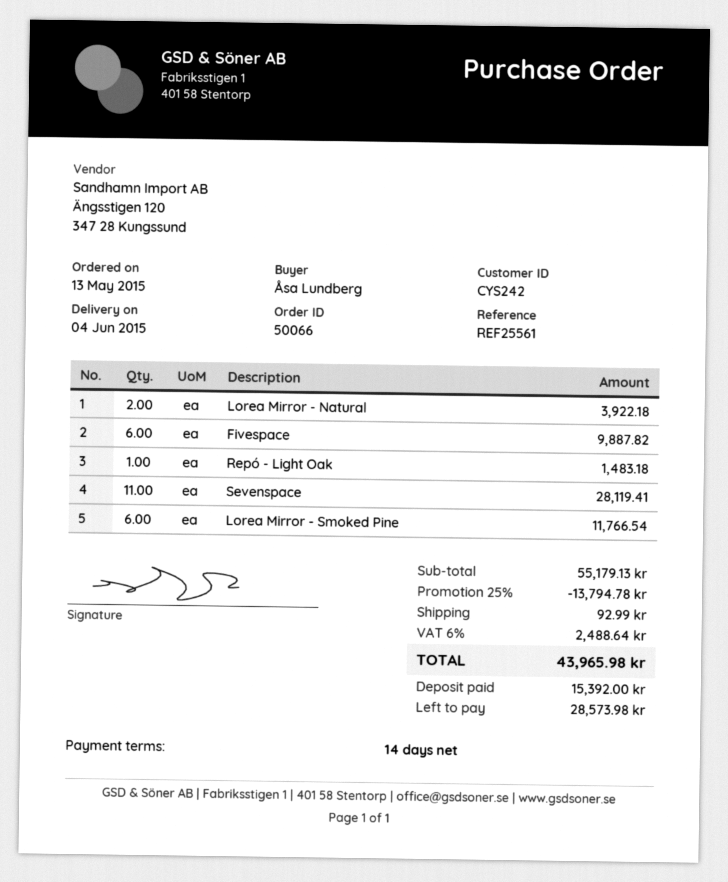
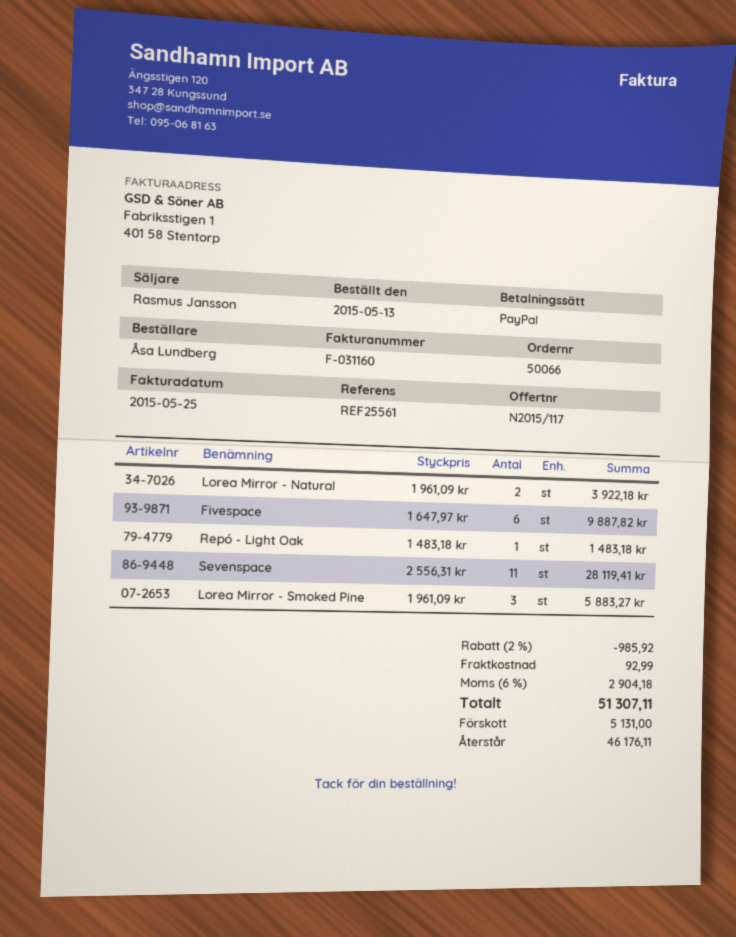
Lorea Mirror - Smoked Pine: 6 for 11766.54 -> 3 for 5883.27
discount: 25% = 13794.78 -> 2% = 985.92
tax: 6% = 2488.64 -> 6% = 2904.18
total: 43965.98 -> 51307.11
deposit: 15392.00 -> 5131.00
balance: 28573.98 -> 46176.11

